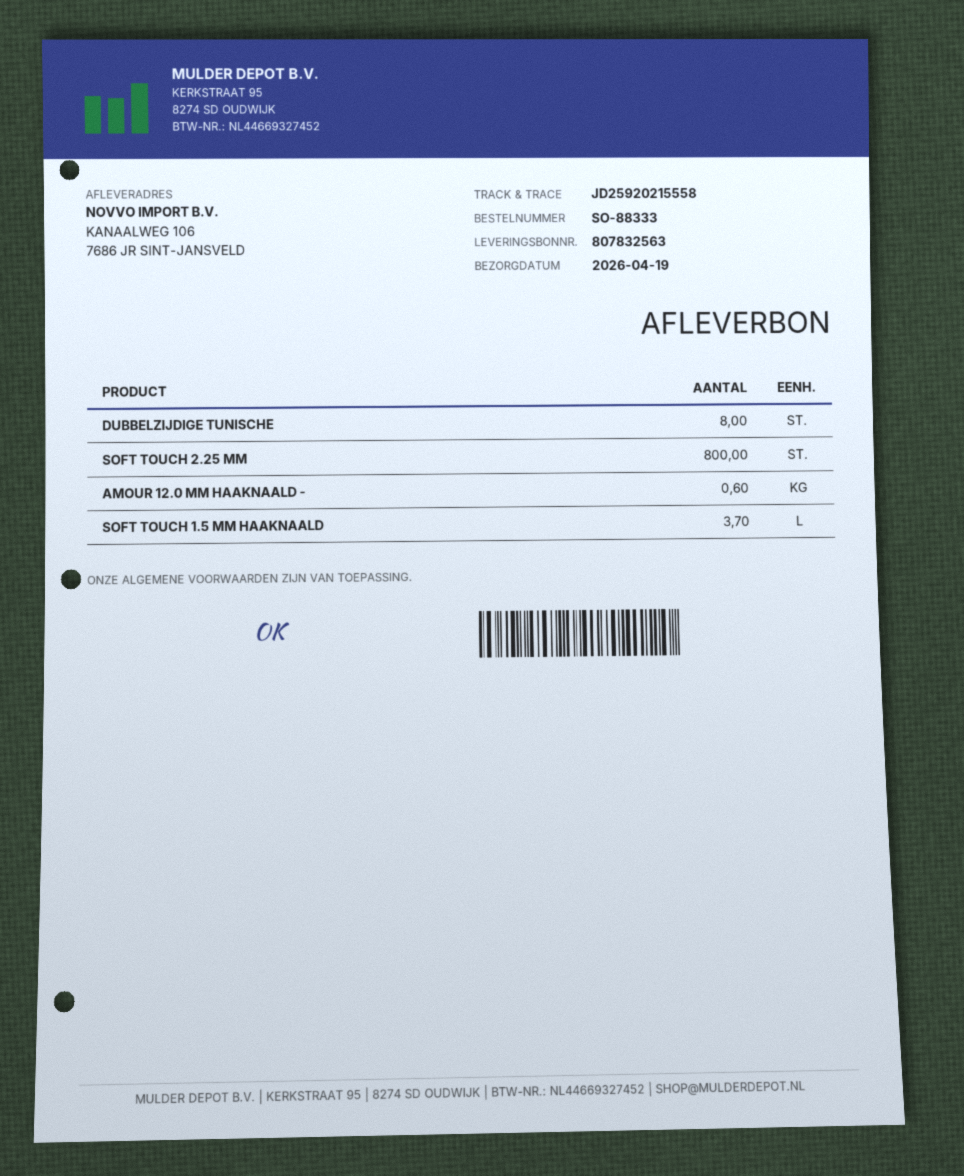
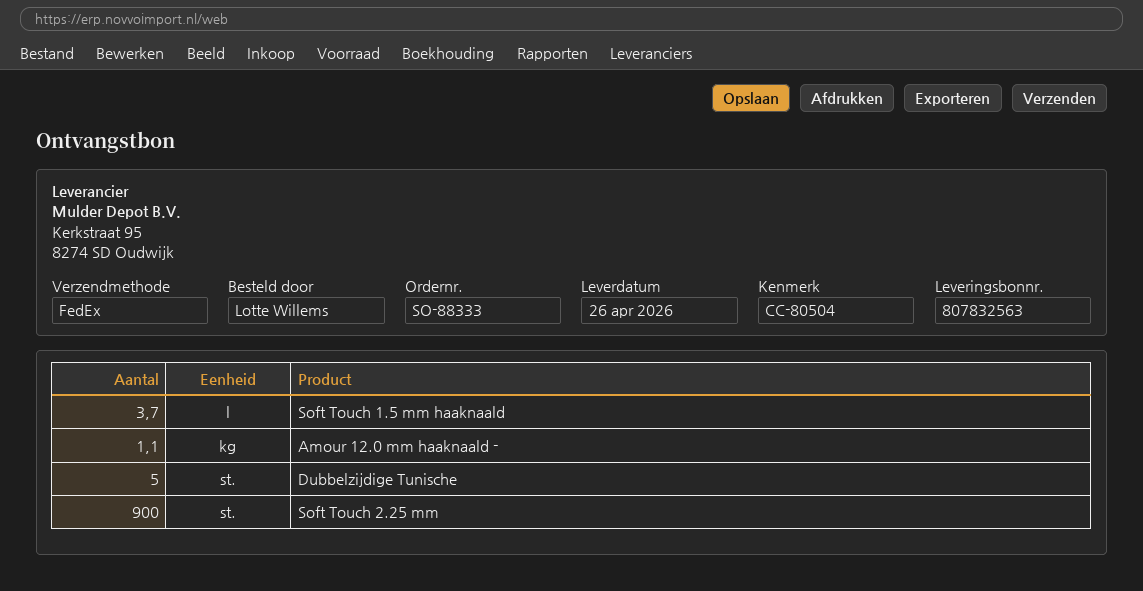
delivery date: 2026-04-19 -> 2026-04-26
DUBBELZIJDIGE TUNISCHE: 8 -> 5
SOFT TOUCH 2.25 MM: 800 -> 900
AMOUR 12.0 MM HAAKNAALD -: 0.6 -> 1.1

